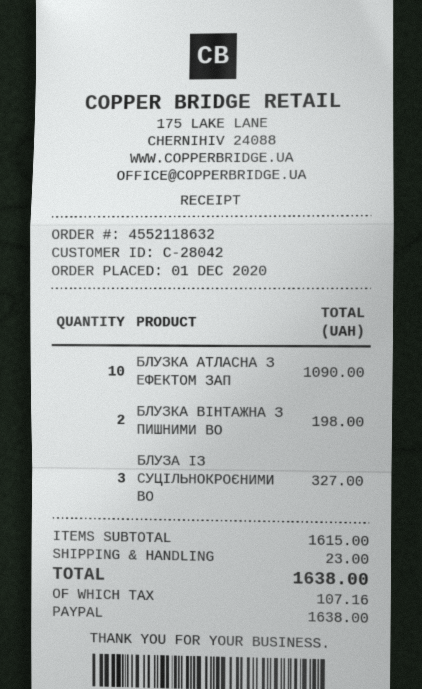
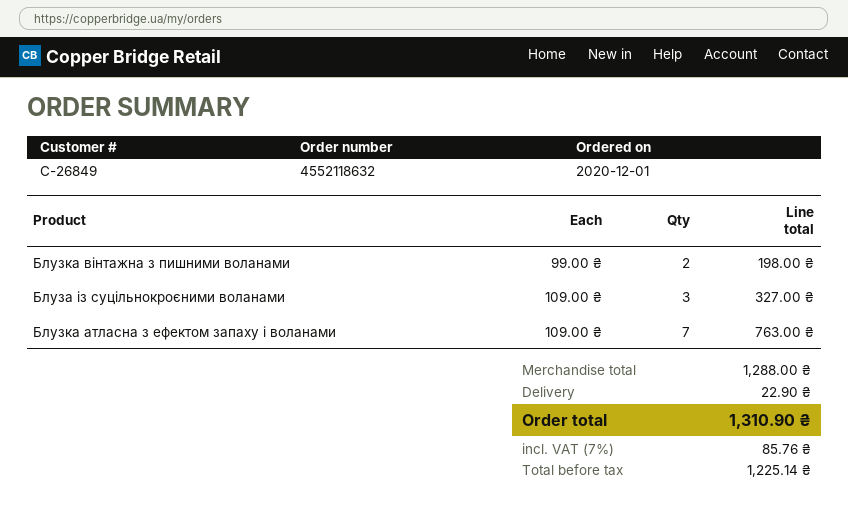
customer number: C-28042 -> C-26849
БЛУЗКА АТЛАСНА З ЕФЕКТОМ ЗАП: 10 for 1090.00 -> 7 for 763.00
subtotal: 1615.00 -> 1288.00
shipping: 23.00 -> 22.90
tax: 107.16 -> 85.76
total: 1638.00 -> 1310.90

